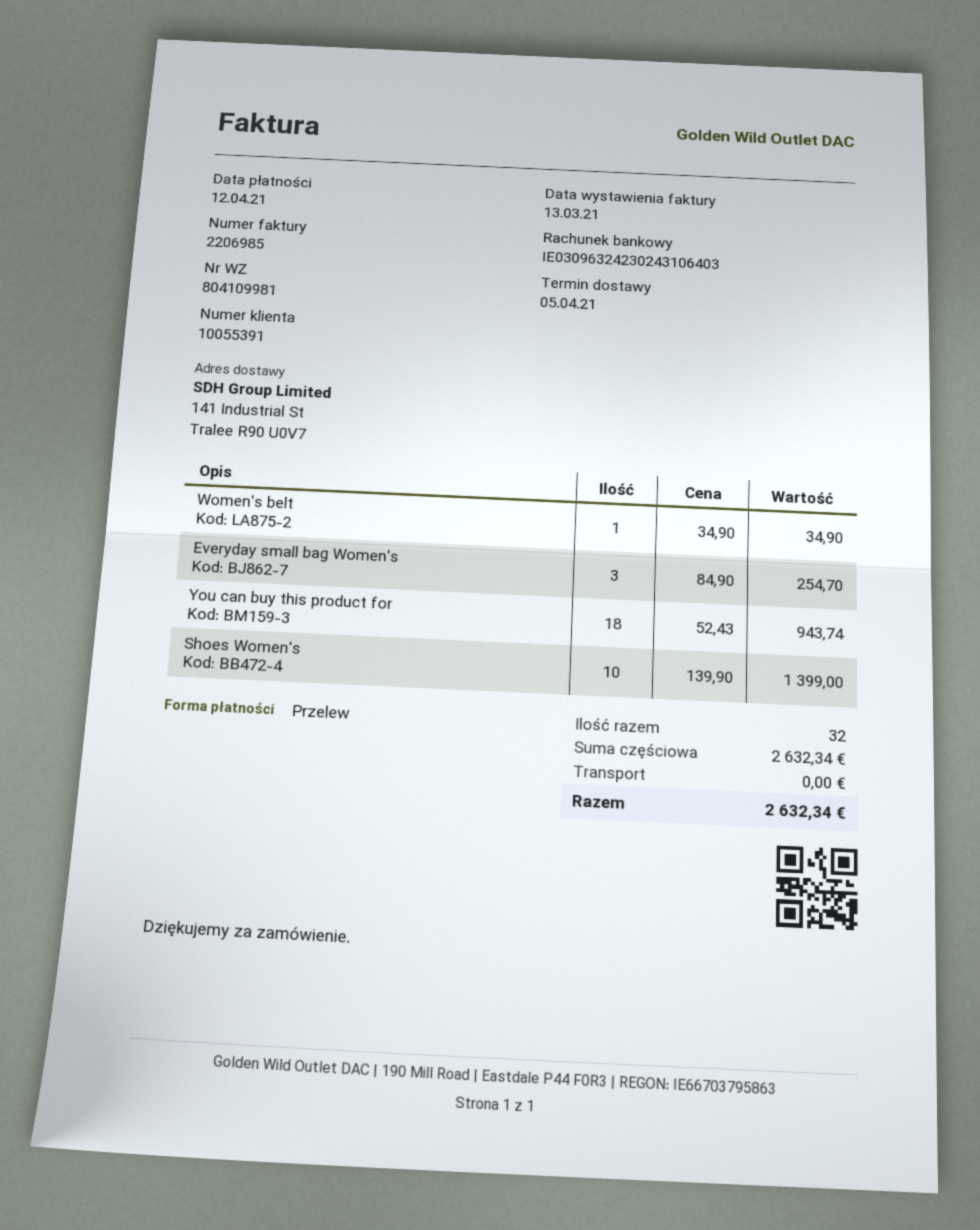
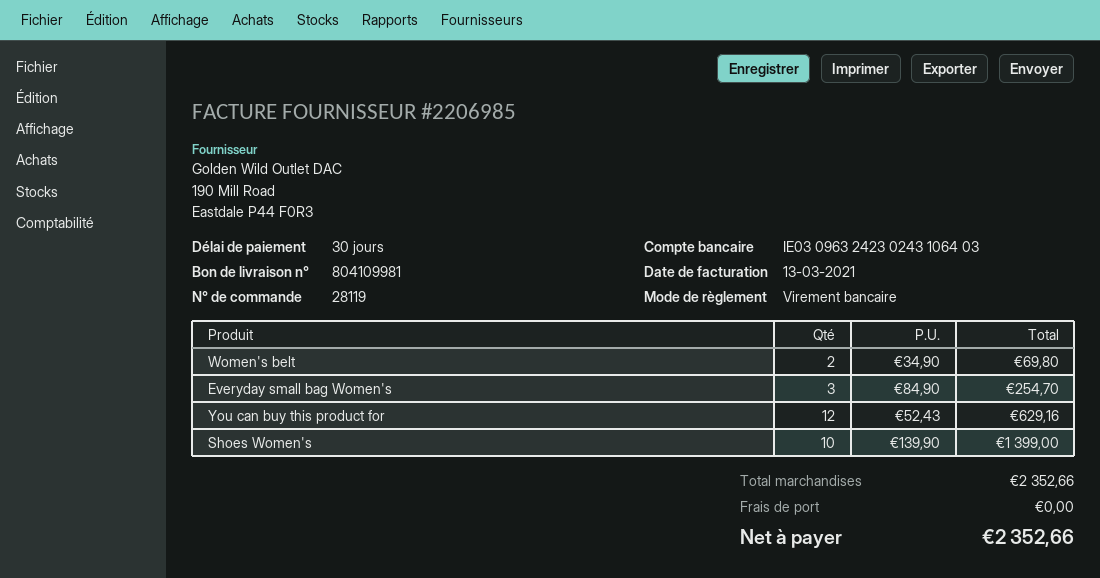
Women's belt: 1 x 34.90 = 34.90 -> 2 x 34.90 = 69.80
You can buy this product for: 18 x 52.43 = 943.74 -> 12 x 52.43 = 629.16
subtotal: 2632.34 -> 2352.66
total: 2632.34 -> 2352.66

